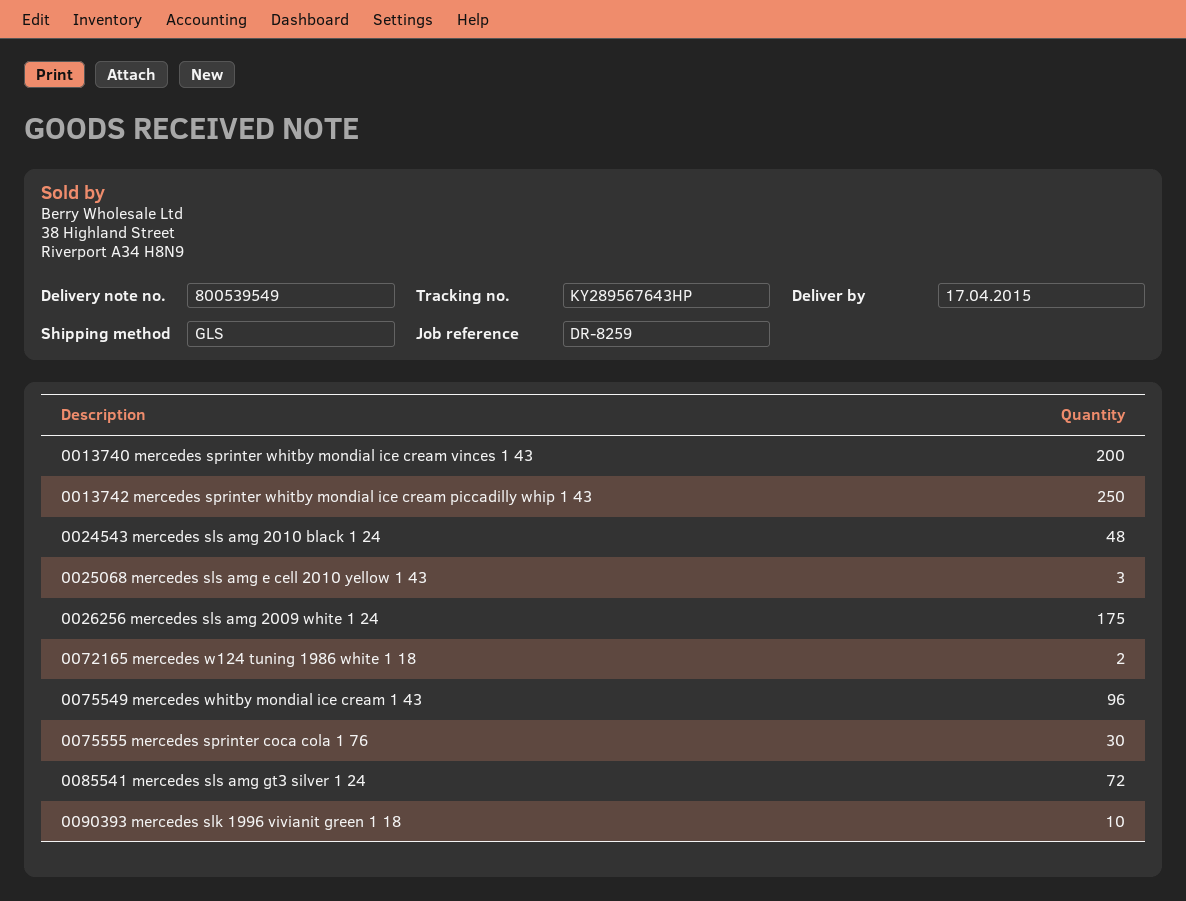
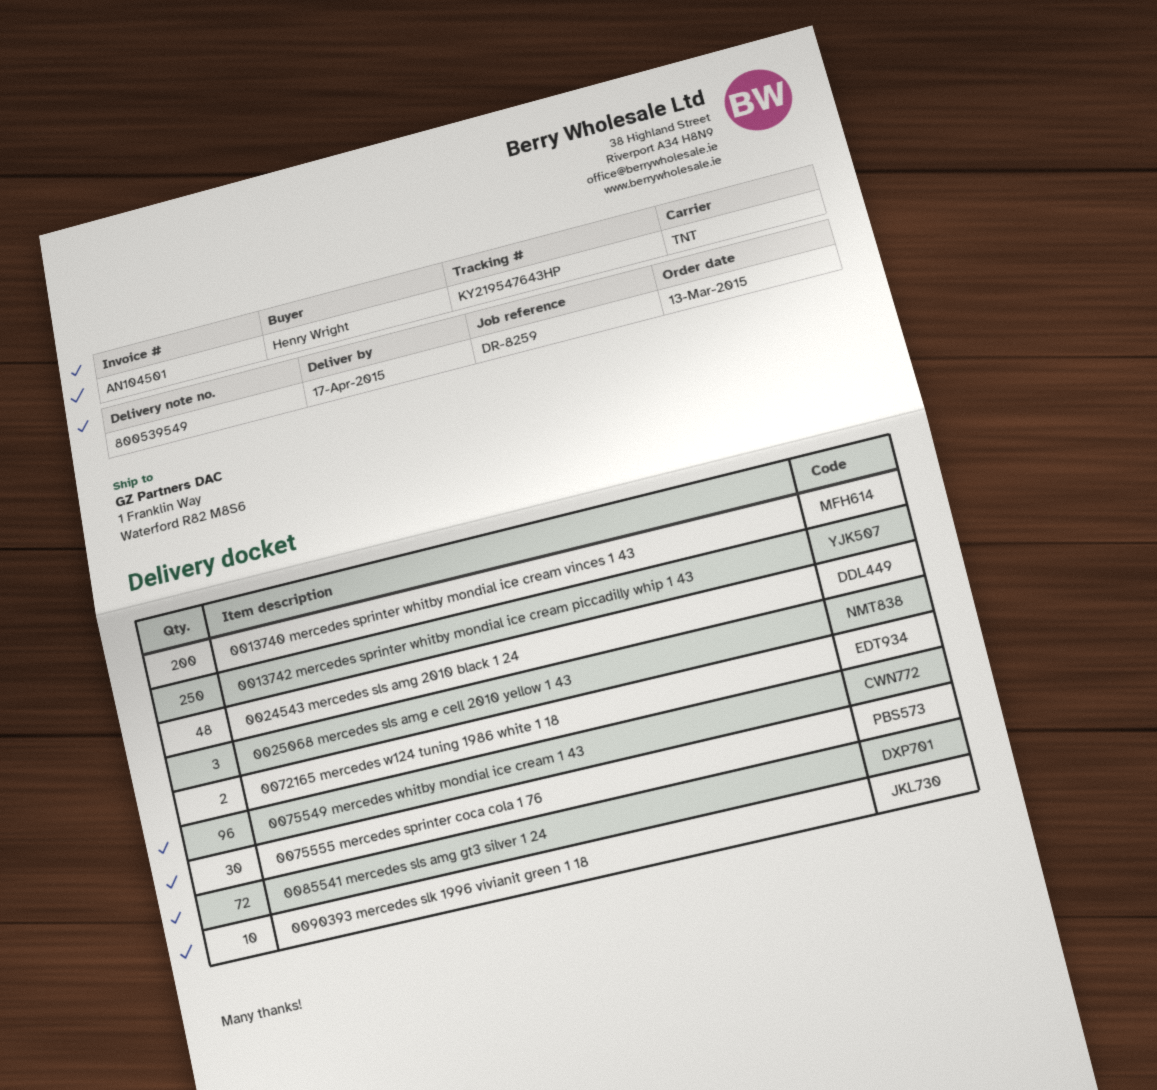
shipping method: GLS -> TNT
tracking number: KY289567643HP -> KY219547643HP
0026256 mercedes sls amg 2009 white 1 24: 175 -> none

